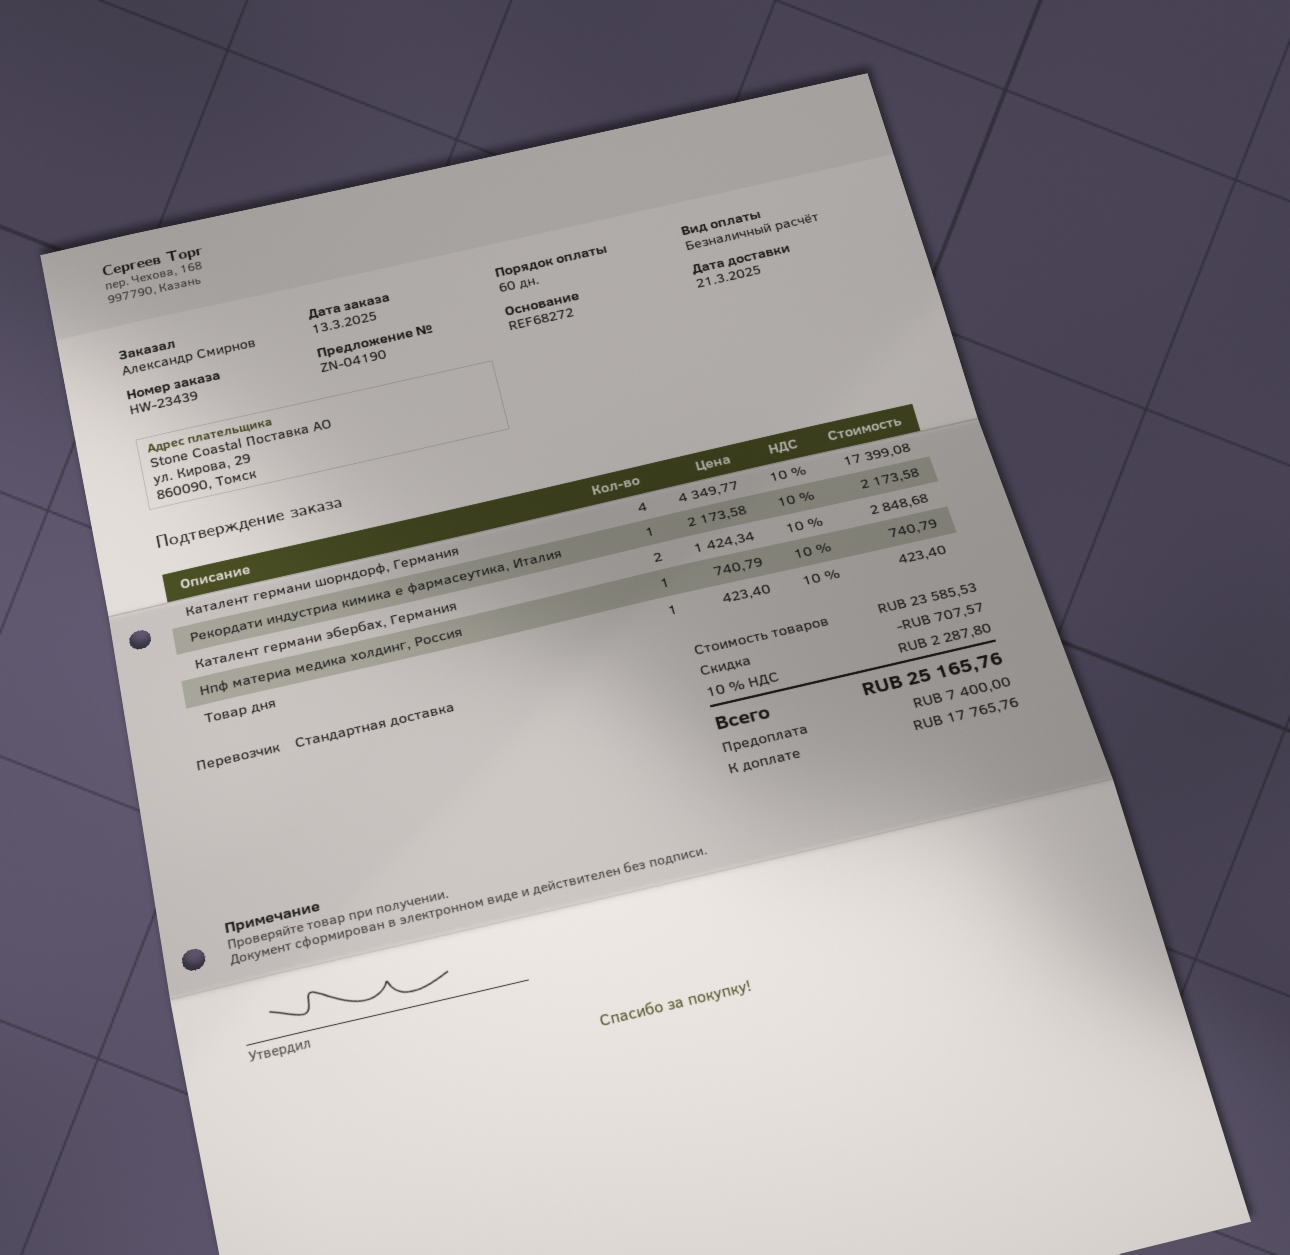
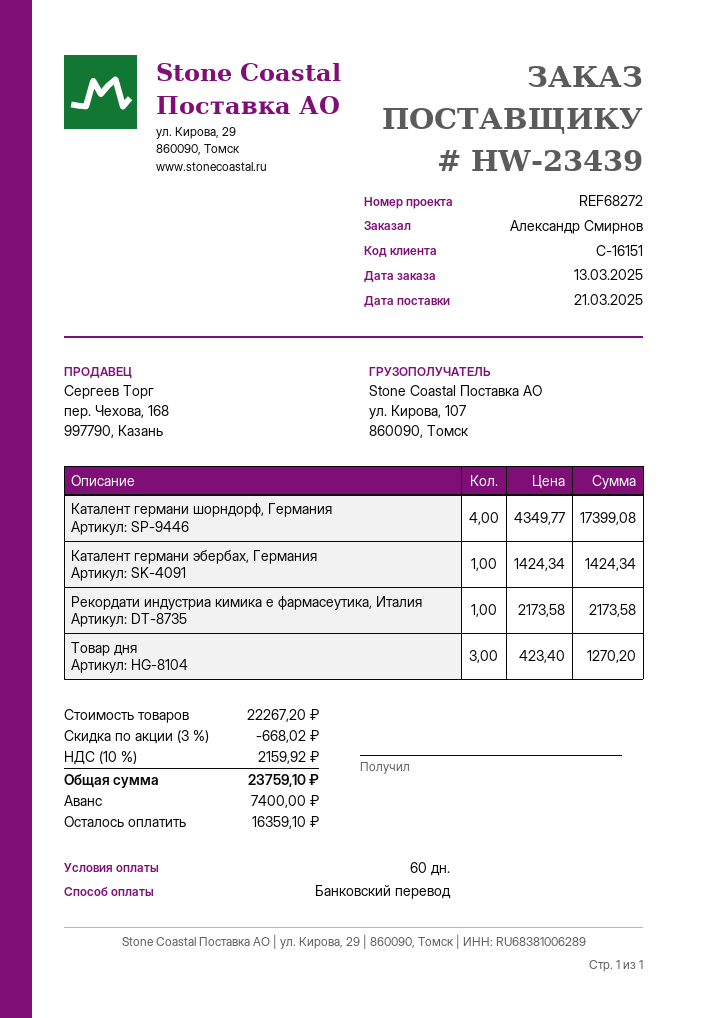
Каталент германи эбербах, Германия: 2 x 1424.34 = 2848.68 -> 1 x 1424.34 = 1424.34
Нпф материа медика холдинг, Россия: 1 x 740.79 = 740.79 -> none
Товар дня: 1 x 423.40 = 423.40 -> 3 x 423.40 = 1270.20
subtotal: 23585.53 -> 22267.20
discount: 707.57 -> 668.02
tax: 10% = 2287.80 -> 10% = 2159.92
total: 25165.76 -> 23759.10
balance: 17765.76 -> 16359.10

